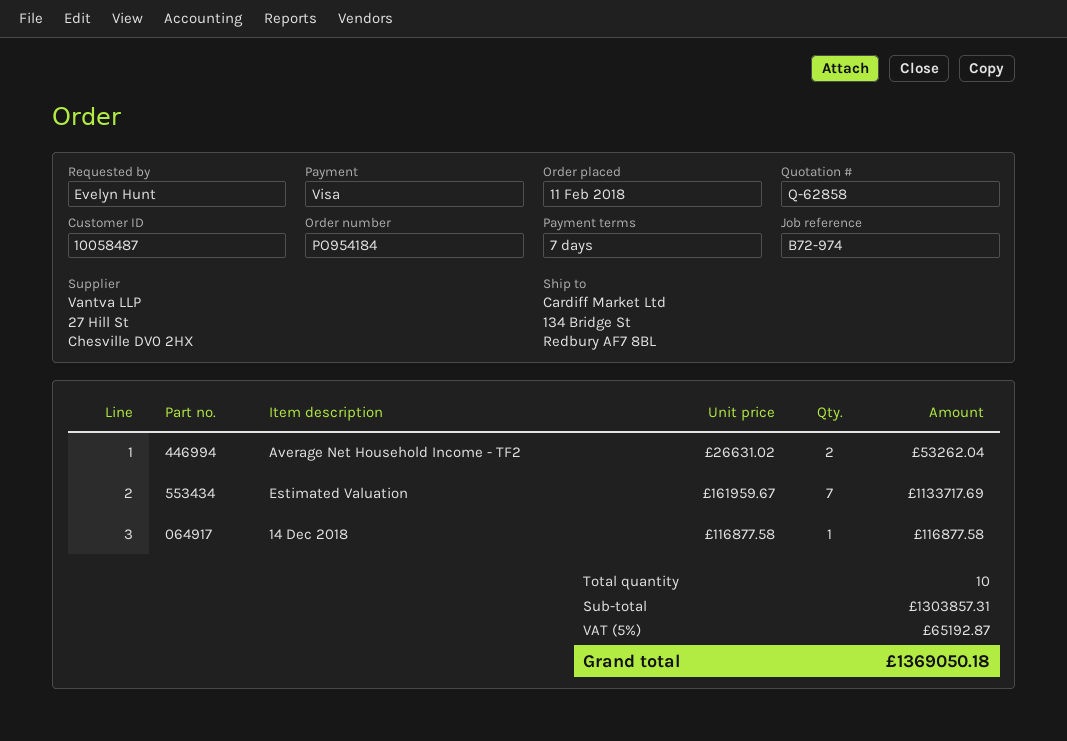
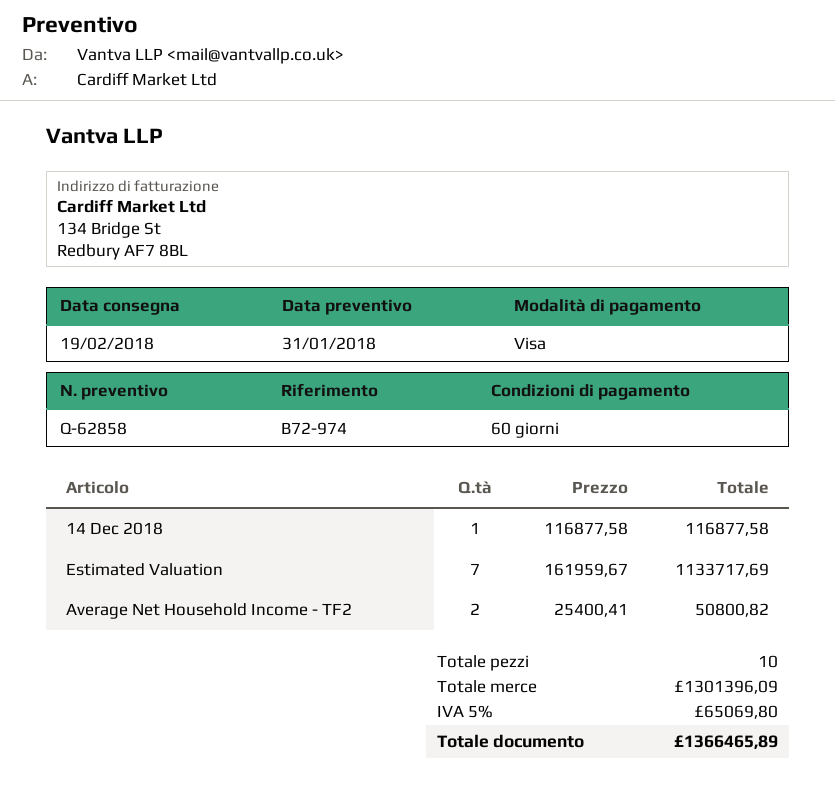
payment terms: 7 days -> 60 days
Average Net Household Income - TF2: 2 x 26631.02 = 53262.04 -> 2 x 25400.41 = 50800.82
subtotal: 1303857.31 -> 1301396.09
tax: 5% = 65192.87 -> 5% = 65069.80
total: 1369050.18 -> 1366465.89

